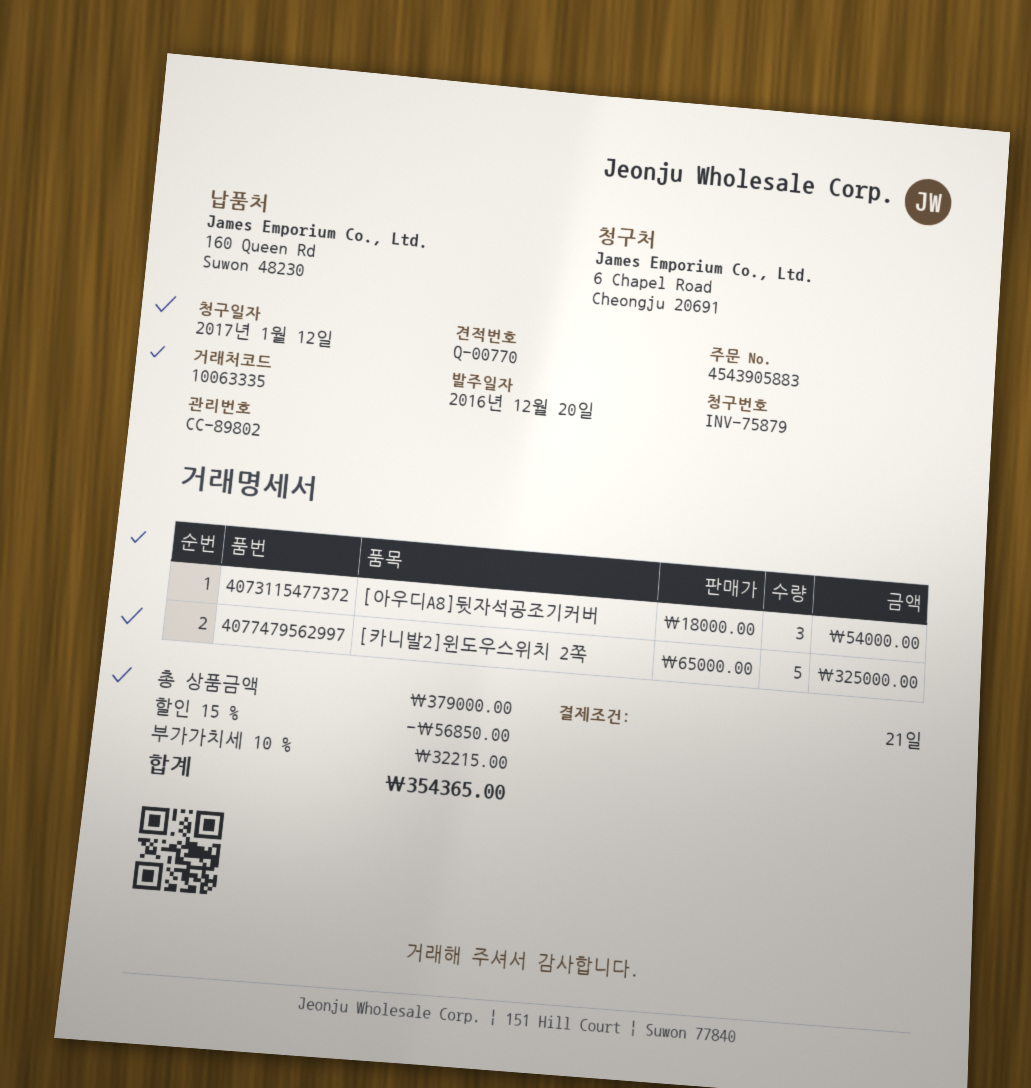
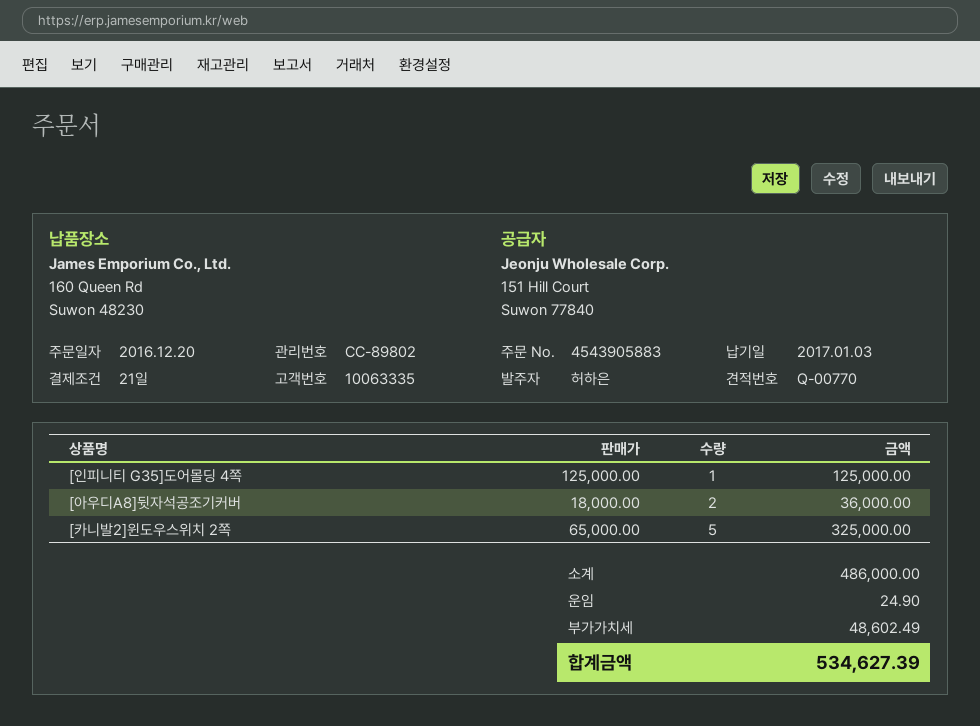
[아우디A8]뒷자석공조기커버: 3 x 18000.00 = 54000.00 -> 2 x 18000.00 = 36000.00
[인피니티 G35]도어몰딩 4쪽: none -> 1 x 125000.00 = 125000.00
subtotal: 379000.00 -> 486000.00
discount: 15% = 56850.00 -> none
shipping: none -> 24.90
tax: 32215.00 -> 48602.49
total: 354365.00 -> 534627.39

